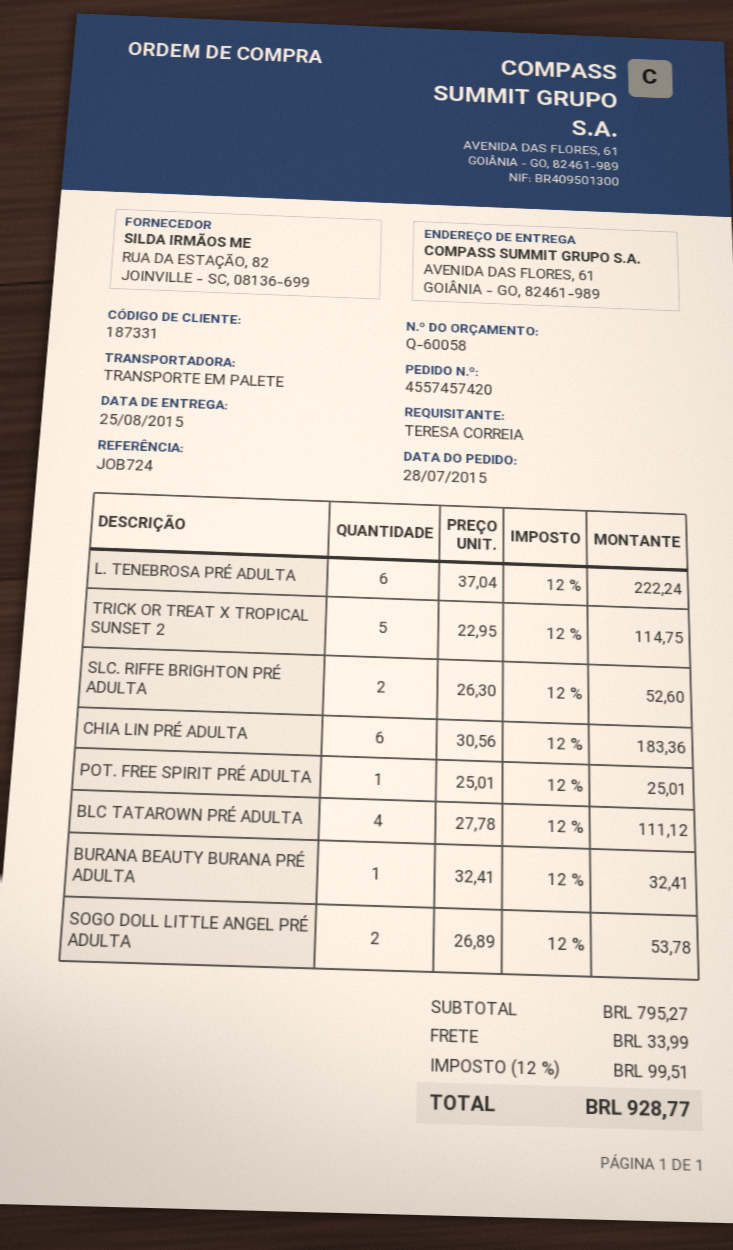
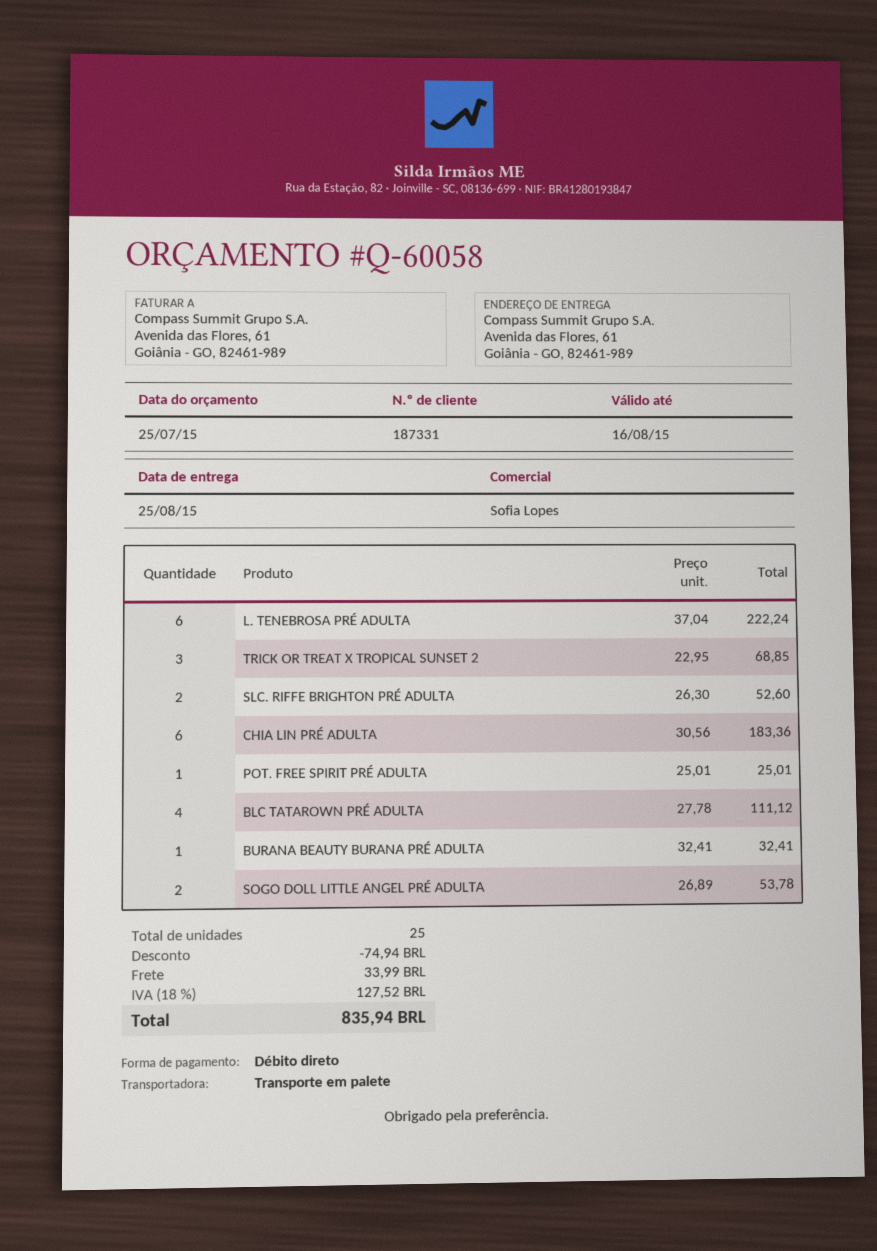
TRICK OR TREAT X TROPICAL SUNSET 2: 5 x 22.95 = 114.75 -> 3 x 22.95 = 68.85
discount: none -> 74.94
tax: 12% = 99.51 -> 18% = 127.52
total: 928.77 -> 835.94

